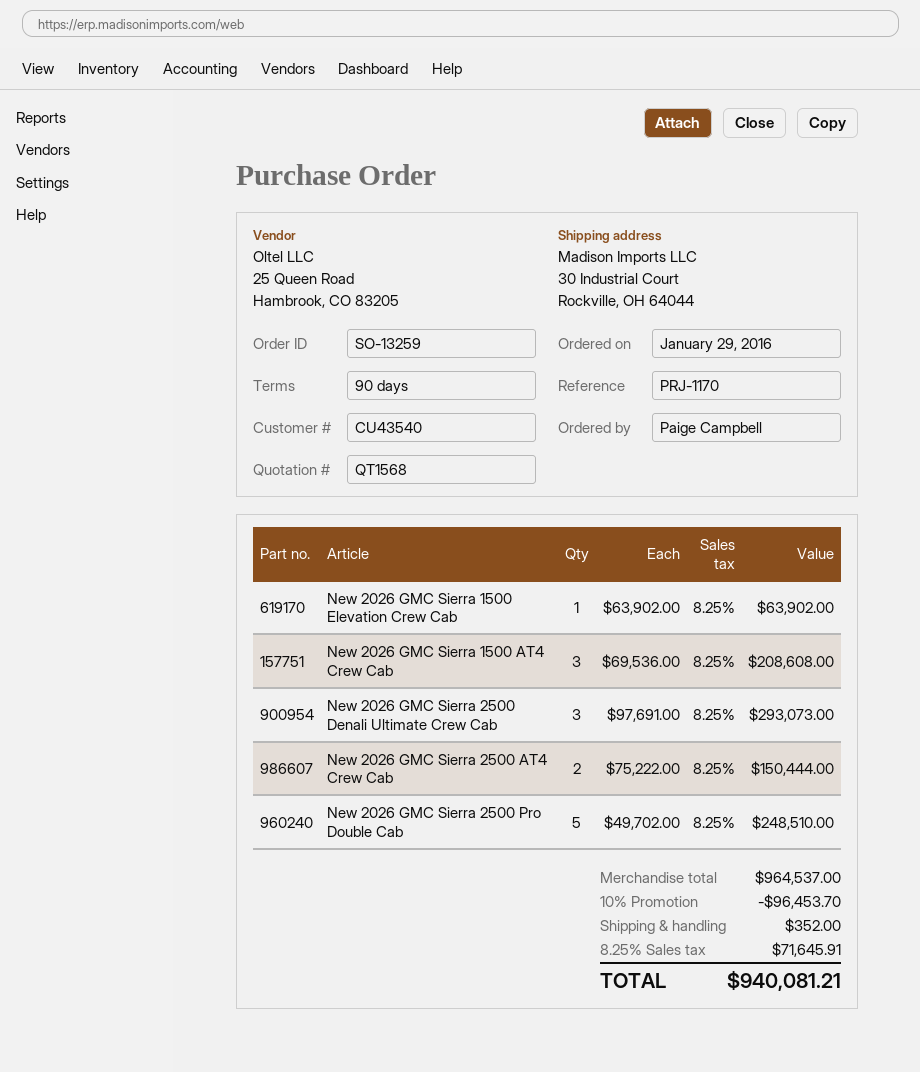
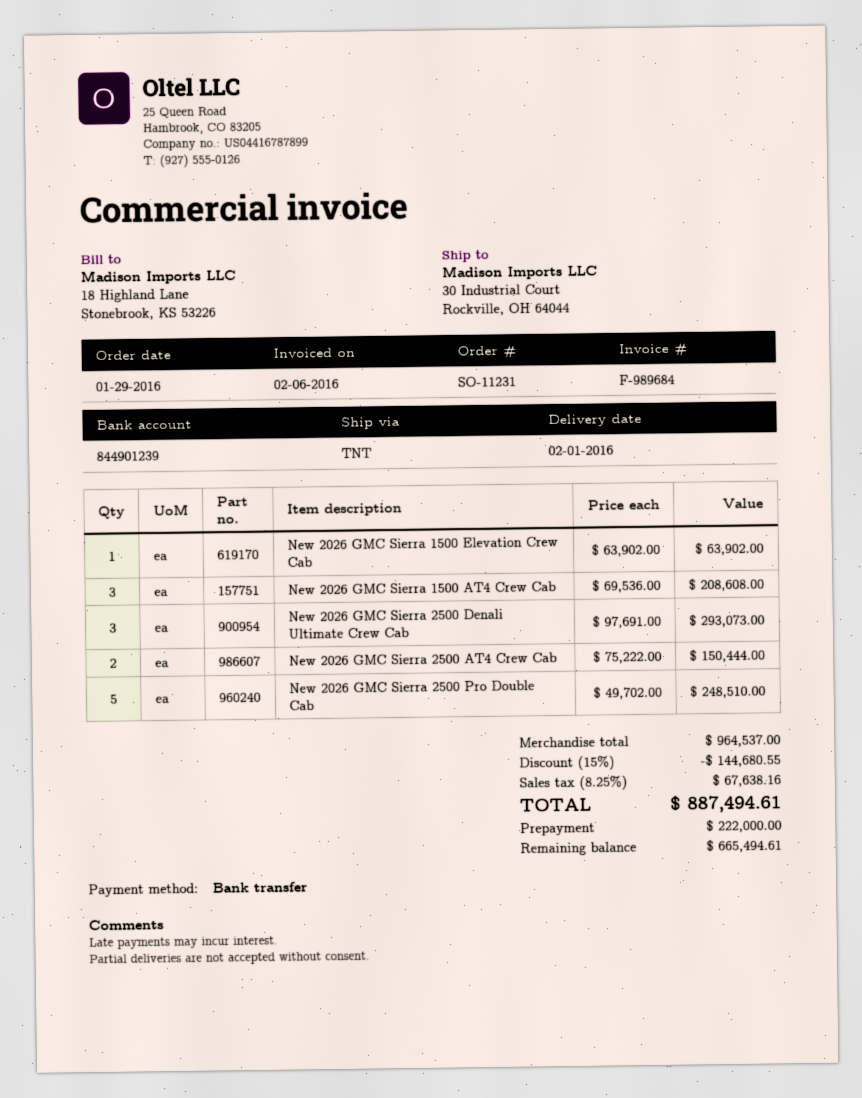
order number: SO-13259 -> SO-11231
discount: 10% = 96453.70 -> 15% = 144680.55
shipping: 352.00 -> none
tax: 8.25% = 71645.91 -> 8.25% = 67638.16
total: 940081.21 -> 887494.61

